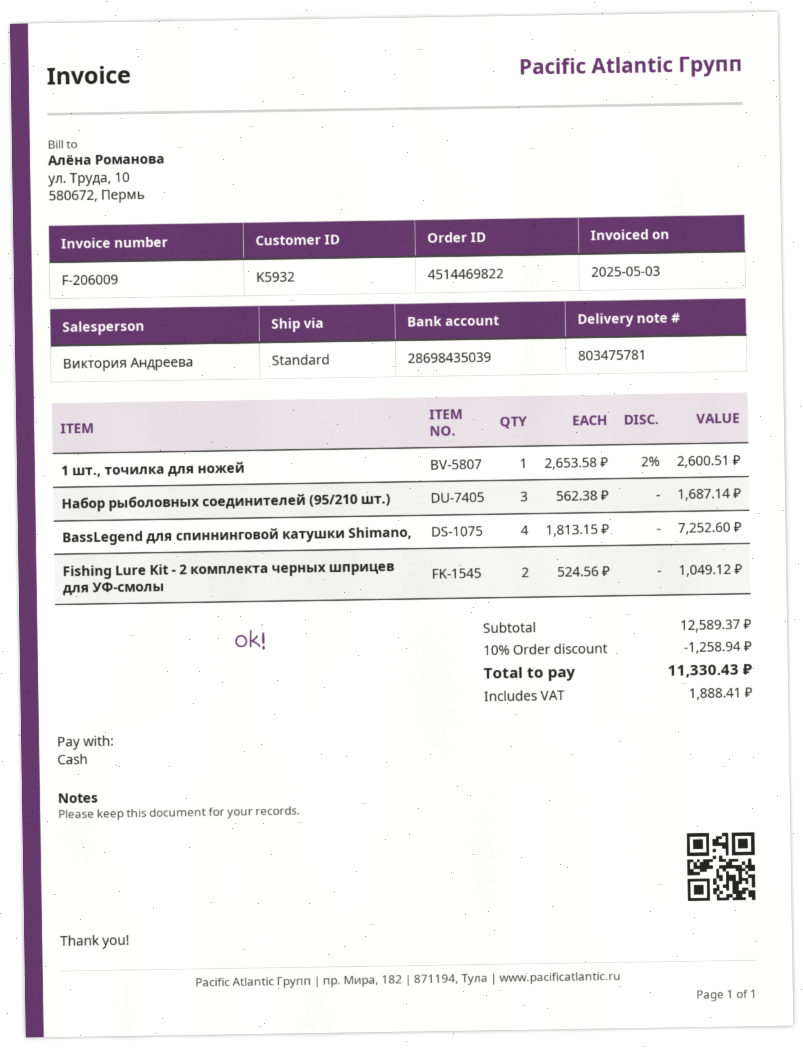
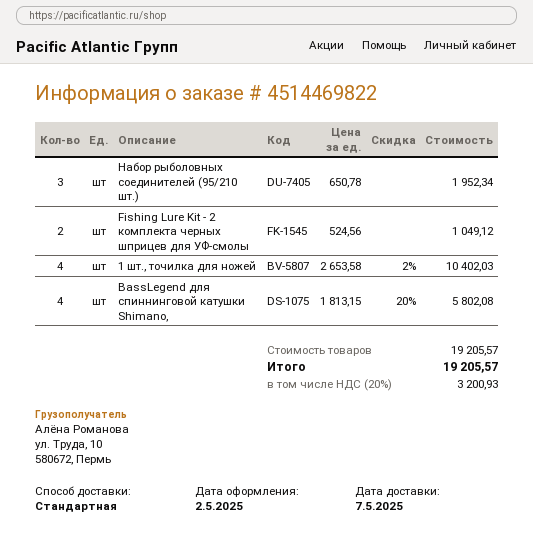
1 шт., точилка для ножей: 1 x 2653.58 - 2% = 2600.51 -> 4 x 2653.58 - 2% = 10402.03
Набор рыболовных соединителей (95/210 шт.): 3 x 562.38 = 1687.14 -> 3 x 650.78 = 1952.34
BassLegend для спиннинговой катушки Shimano,: 4 x 1813.15 = 7252.60 -> 4 x 1813.15 - 20% = 5802.08
subtotal: 12589.37 -> 19205.57
discount: 10% = 1258.94 -> none
tax: 1888.41 -> 3200.93
total: 11330.43 -> 19205.57

